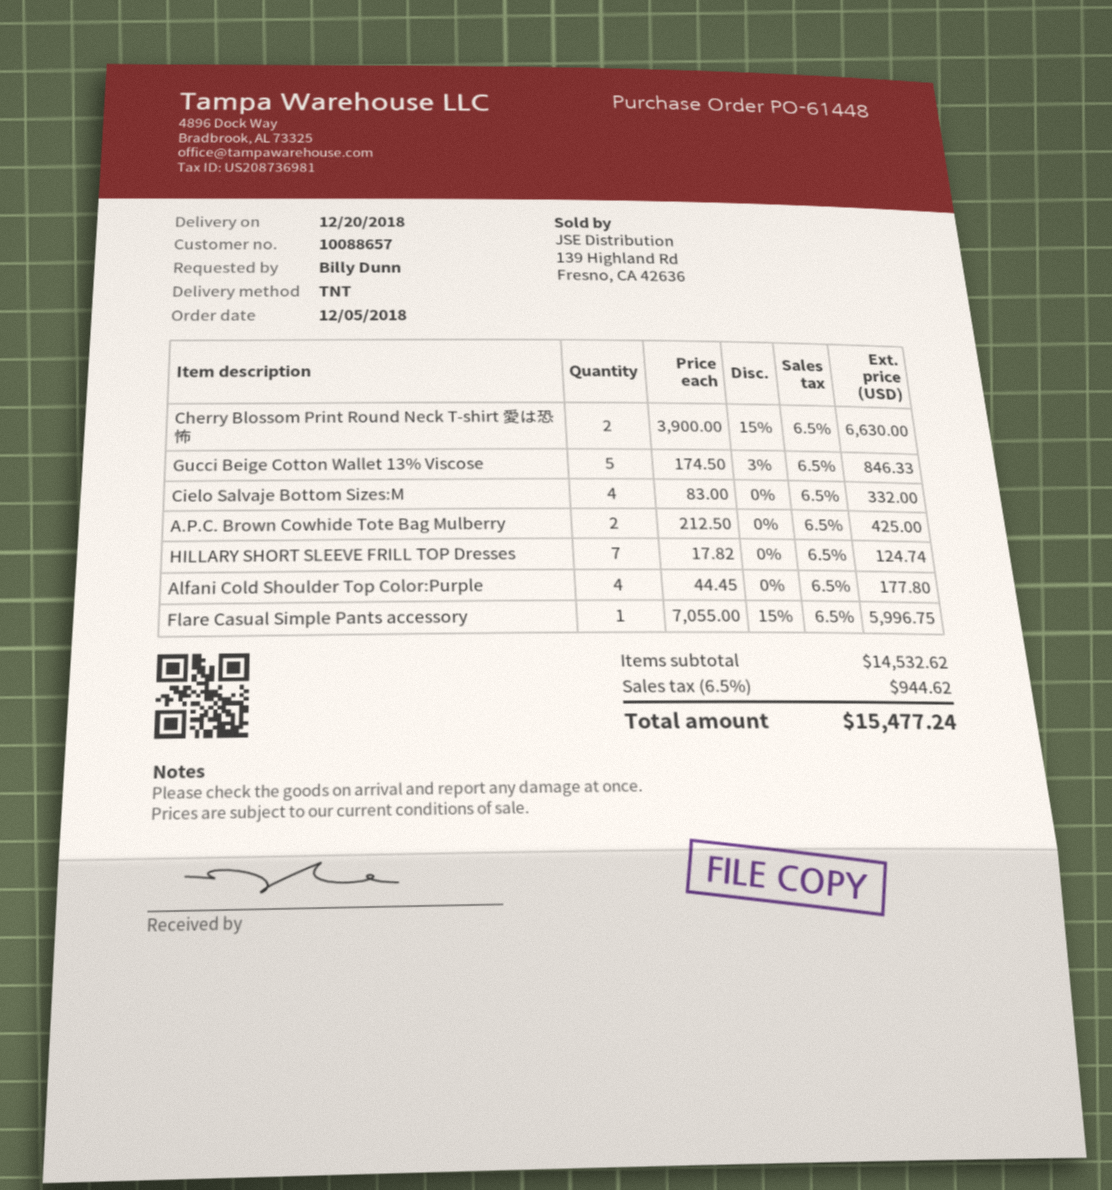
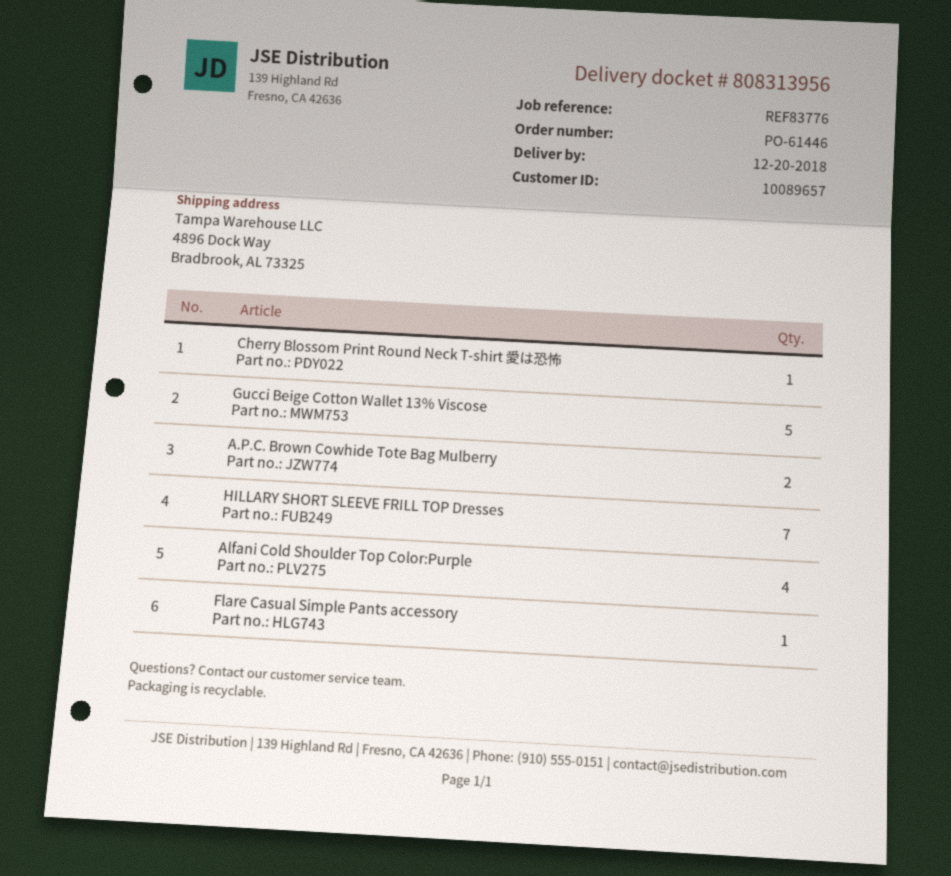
order number: PO-61448 -> PO-61446
customer number: 10088657 -> 10089657
Cherry Blossom Print Round Neck T-shirt 愛は恐怖: 2 -> 1
Cielo Salvaje Bottom Sizes:M: 4 -> none

